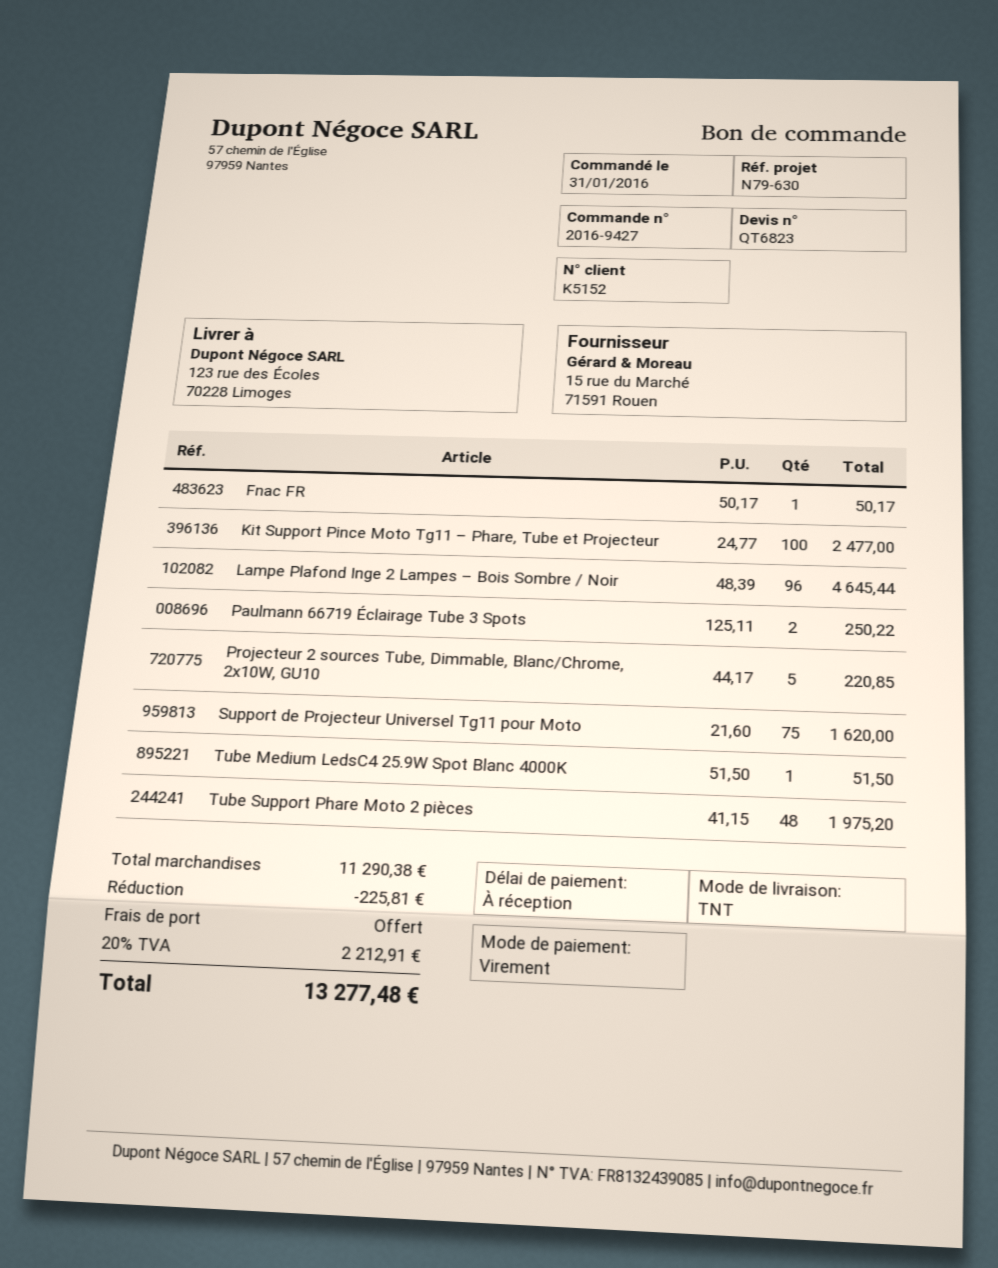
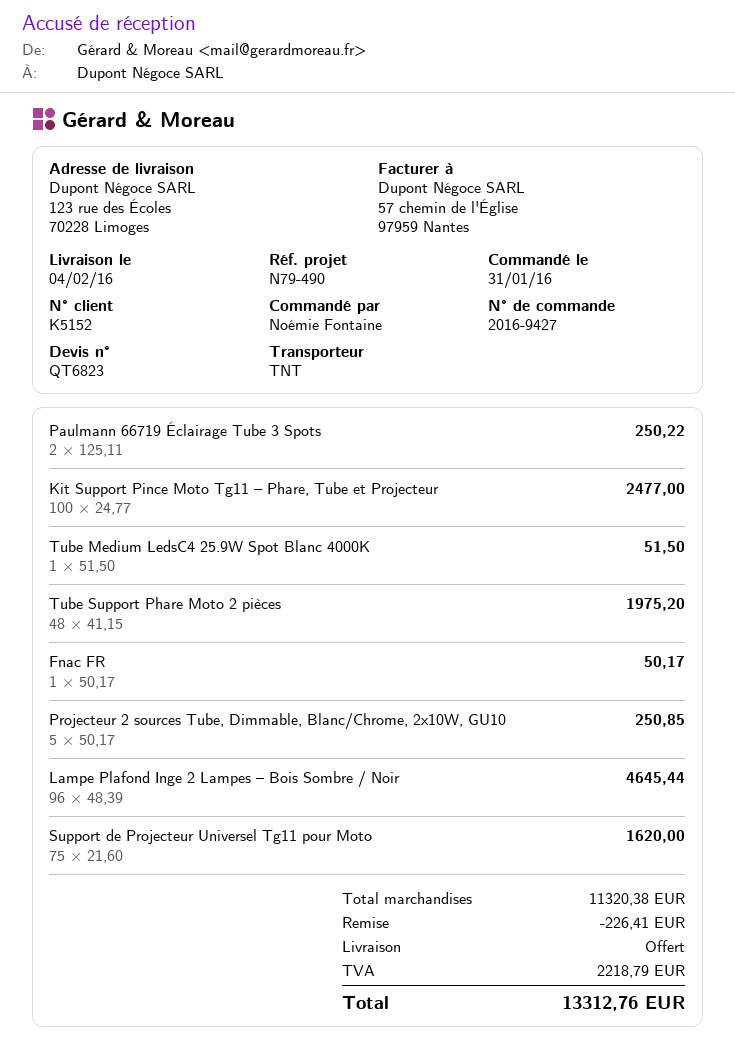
reference: N79-630 -> N79-490
Projecteur 2 sources Tube, Dimmable, Blanc/Chrome, 2x10W, GU10: 5 x 44.17 = 220.85 -> 5 x 50.17 = 250.85
subtotal: 11290.38 -> 11320.38
discount: 225.81 -> 226.41
tax: 2212.91 -> 2218.79
total: 13277.48 -> 13312.76

